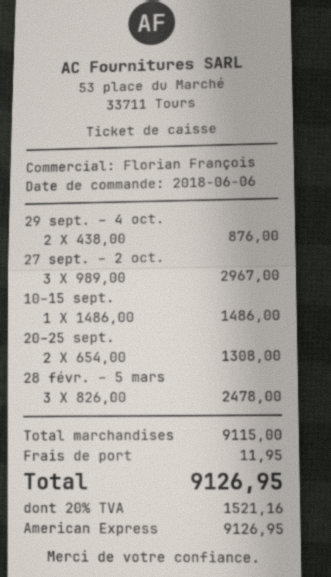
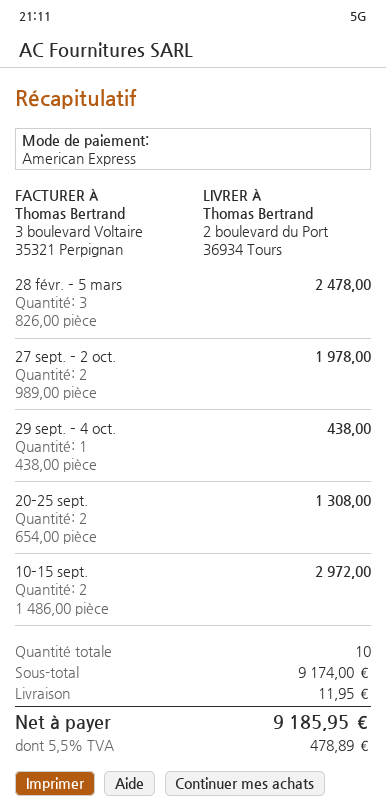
29 sept. – 4 oct.: 2 x 438.00 = 876.00 -> 1 x 438.00 = 438.00
27 sept. – 2 oct.: 3 x 989.00 = 2967.00 -> 2 x 989.00 = 1978.00
10–15 sept.: 1 x 1486.00 = 1486.00 -> 2 x 1486.00 = 2972.00
subtotal: 9115.00 -> 9174.00
tax: 20% = 1521.16 -> 5.5% = 478.89
total: 9126.95 -> 9185.95

